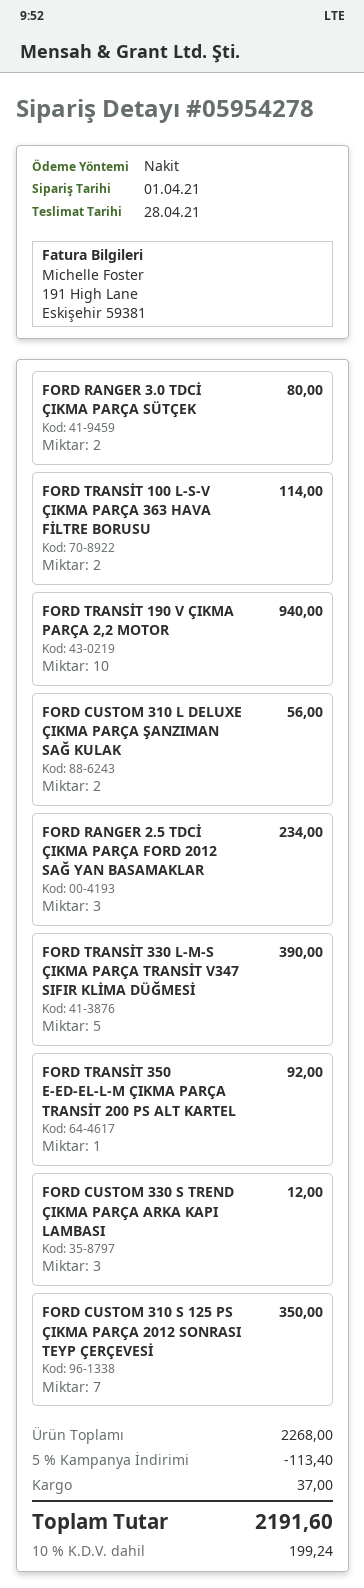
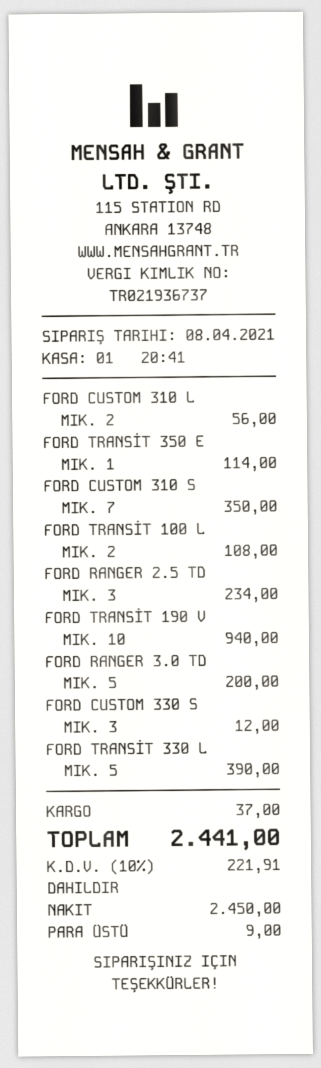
order date: 2021-04-01 -> 2021-04-08
FORD RANGER 3.0 TDCİ ÇIKMA PARÇA SÜTÇEK: 2 for 80.00 -> 5 for 200.00
FORD TRANSİT 100 L-S-V ÇIKMA PARÇA 363 HAVA FİLTRE BORUSU: 2 for 114.00 -> 2 for 108.00
FORD TRANSİT 350 E-ED-EL-L-M ÇIKMA PARÇA TRANSİT 200 PS ALT KARTEL: 1 for 92.00 -> 1 for 114.00
discount: 5% = 113.40 -> none
tax: 10% = 199.24 -> 10% = 221.91
total: 2191.60 -> 2441.00

